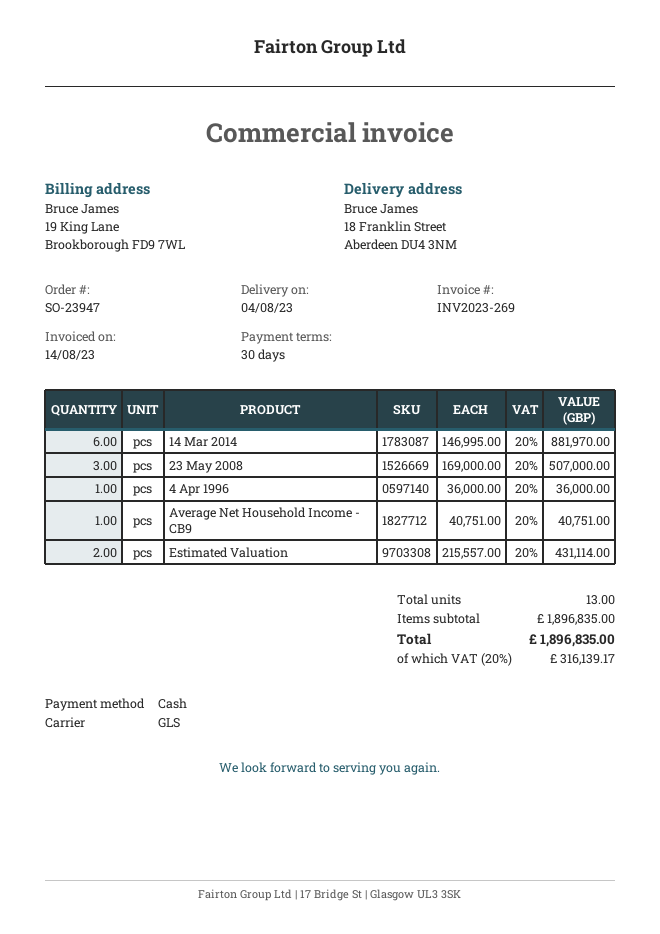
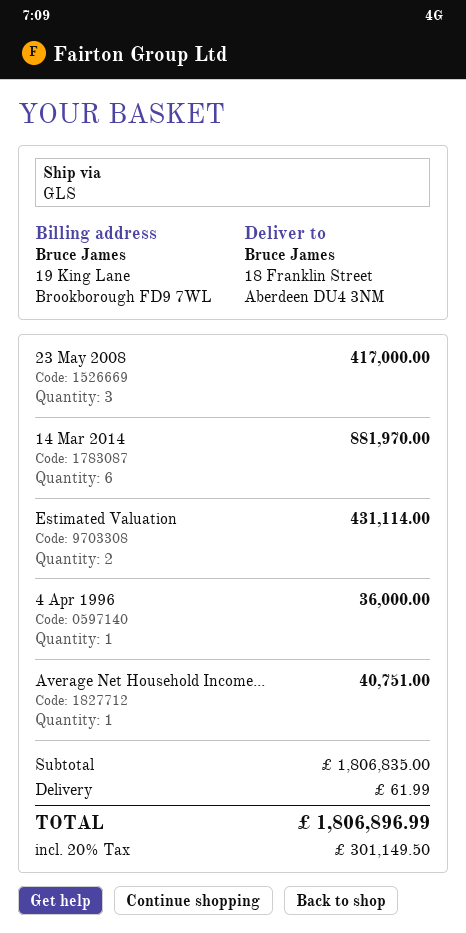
23 May 2008: 3 for 507000.00 -> 3 for 417000.00
subtotal: 1896835.00 -> 1806835.00
shipping: none -> 61.99
tax: 20% = 316139.17 -> 20% = 301149.50
total: 1896835.00 -> 1806896.99

